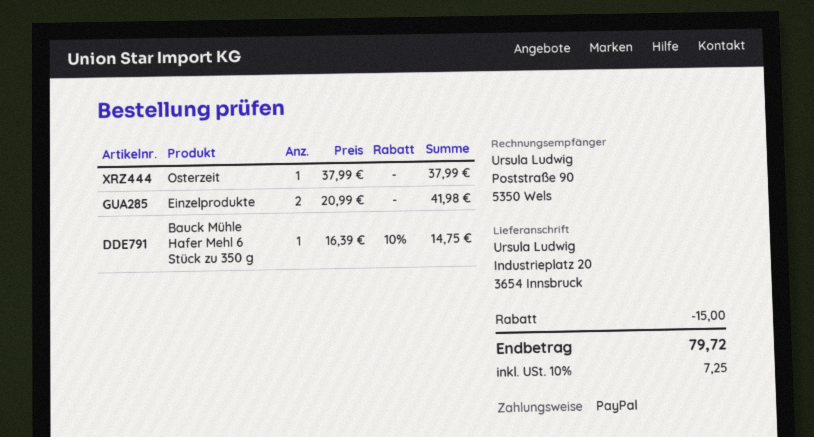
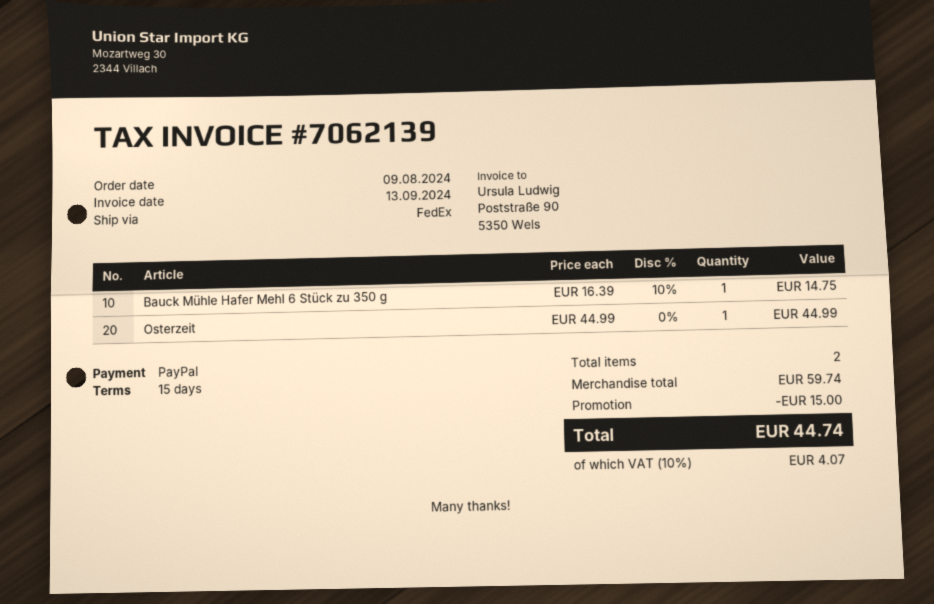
Osterzeit: 1 x 37.99 = 37.99 -> 1 x 44.99 = 44.99
Einzelprodukte: 2 x 20.99 = 41.98 -> none
tax: 10% = 7.25 -> 10% = 4.07
total: 79.72 -> 44.74

